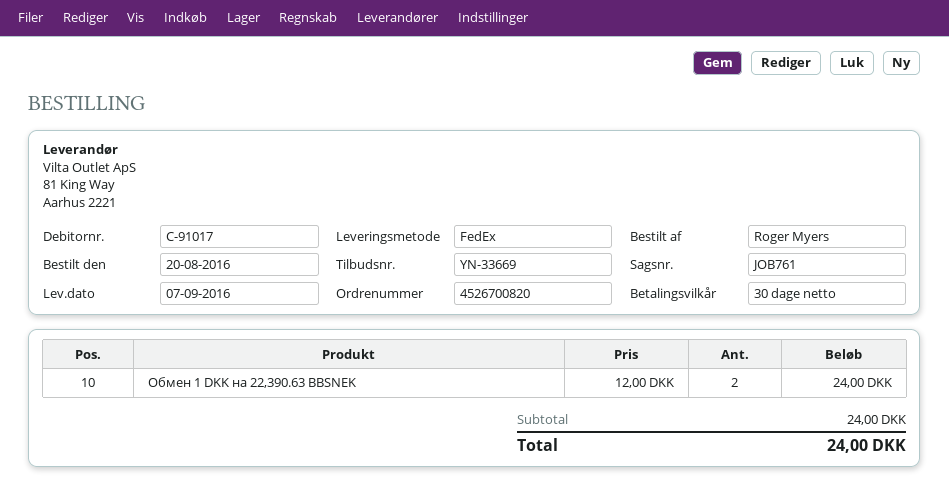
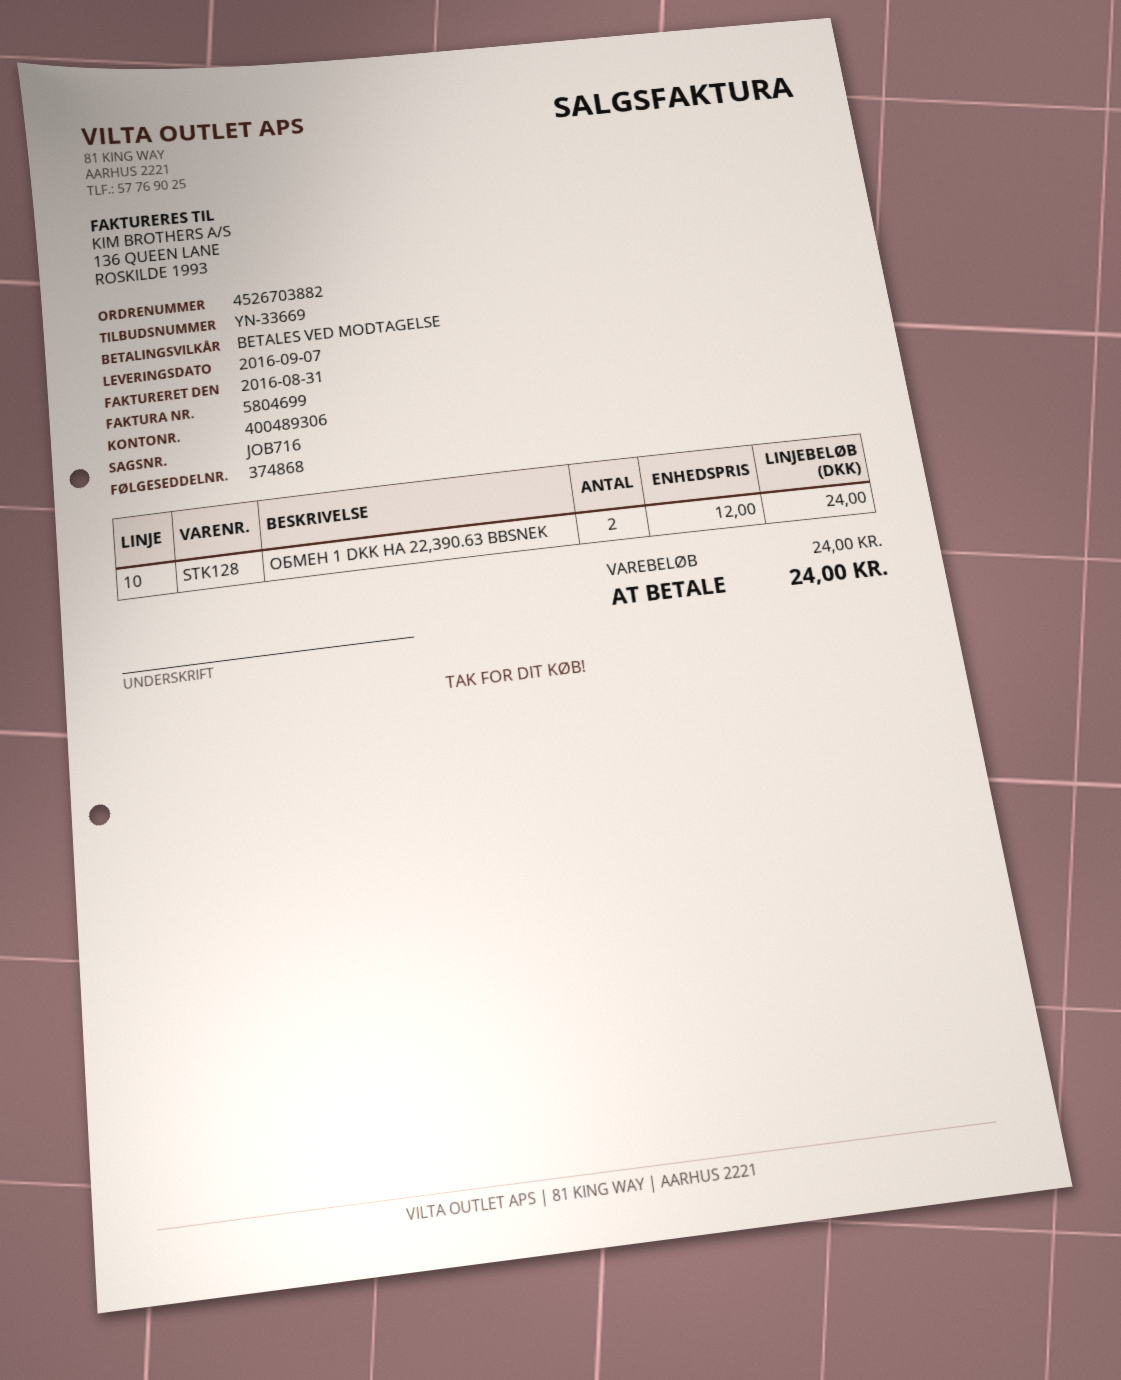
order number: 4526700820 -> 4526703882
payment terms: 30 days -> on receipt
reference: JOB761 -> JOB716

